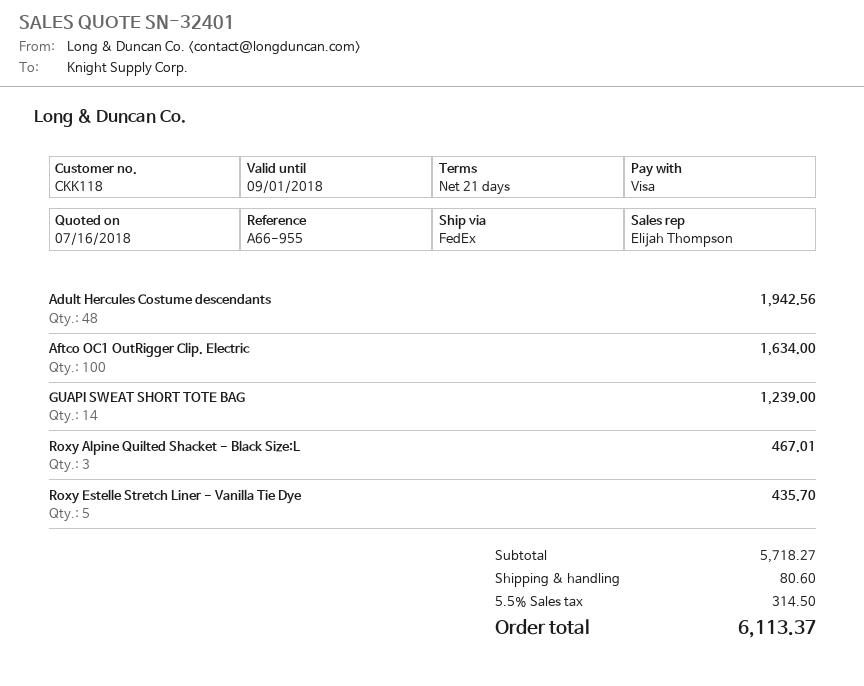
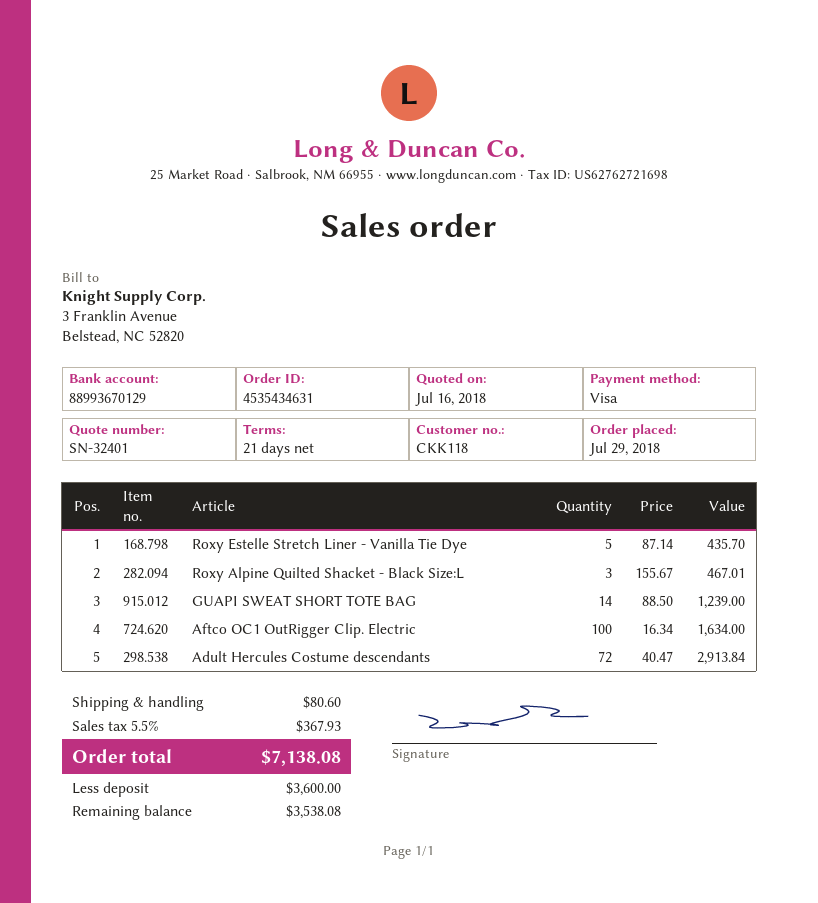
Adult Hercules Costume descendants: 48 for 1942.56 -> 72 for 2913.84
tax: 5.5% = 314.50 -> 5.5% = 367.93
total: 6113.37 -> 7138.08

